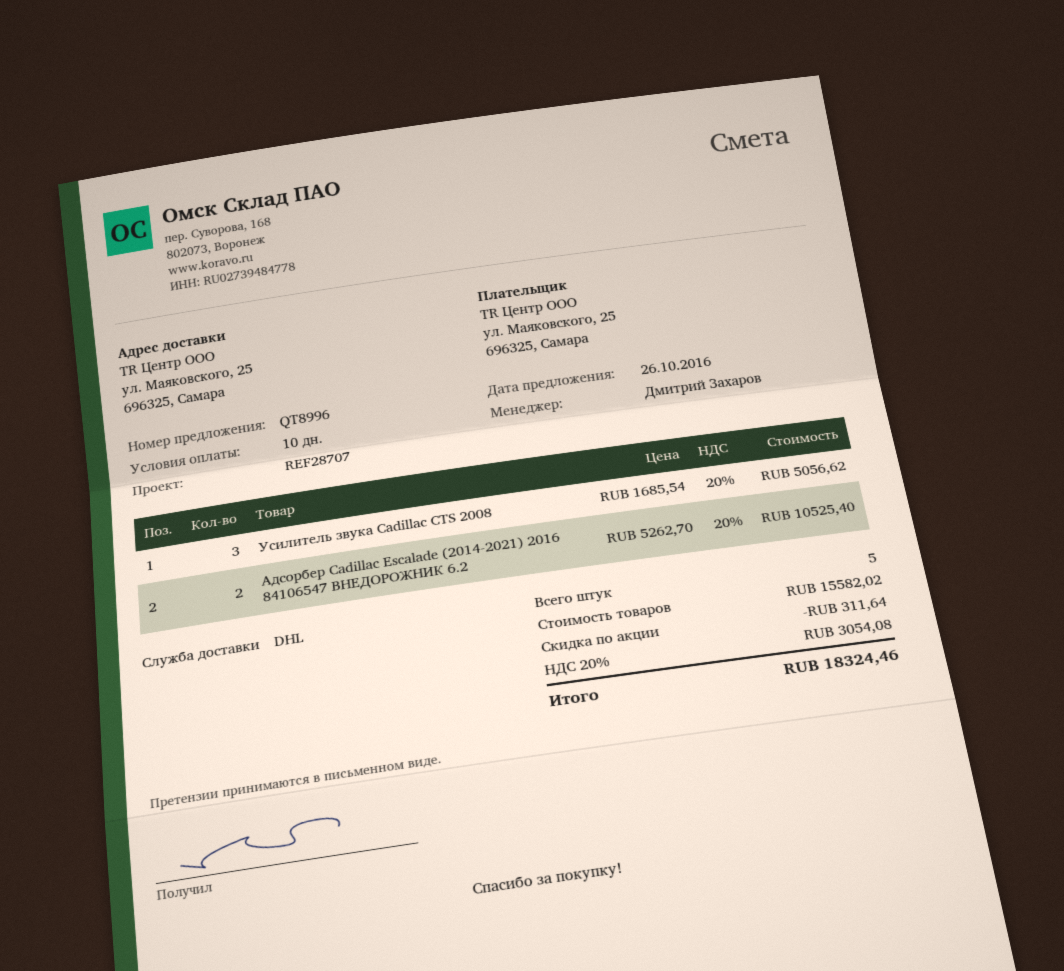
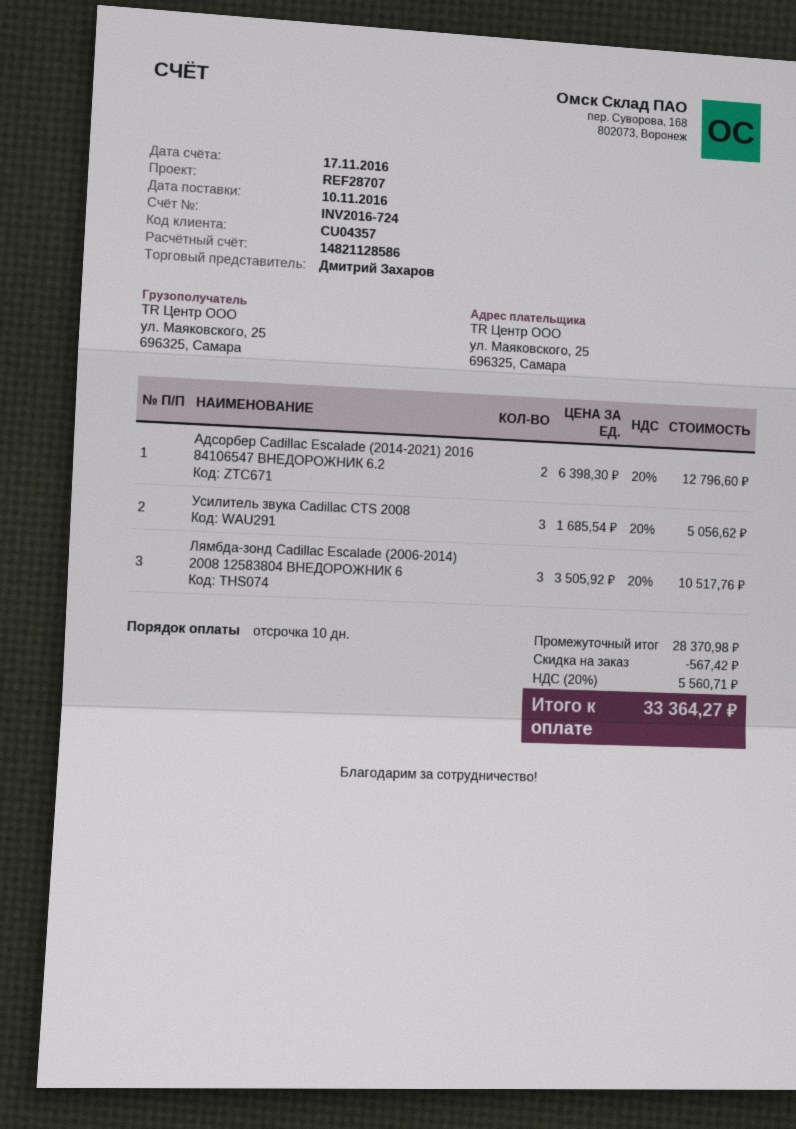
Адсорбер Cadillac Escalade (2014-2021) 2016 84106547 ВНЕДОРОЖНИК 6.2: 2 x 5262.70 = 10525.40 -> 2 x 6398.30 = 12796.60
Лямбда-зонд Cadillac Escalade (2006-2014) 2008 12583804 ВНЕДОРОЖНИК 6: none -> 3 x 3505.92 = 10517.76
subtotal: 15582.02 -> 28370.98
discount: 311.64 -> 567.42
tax: 20% = 3054.08 -> 20% = 5560.71
total: 18324.46 -> 33364.27

